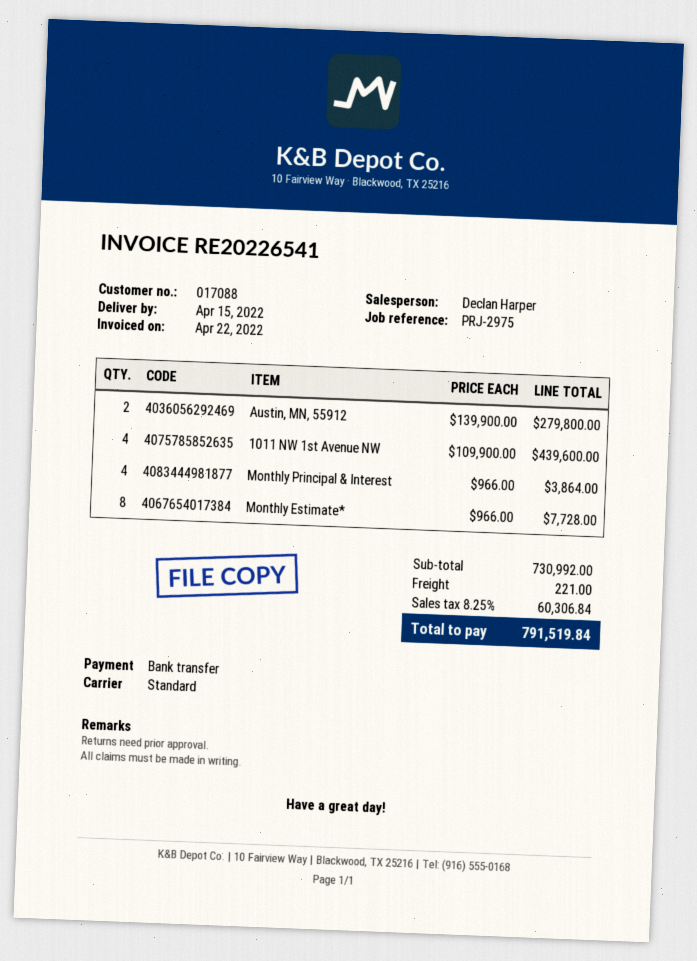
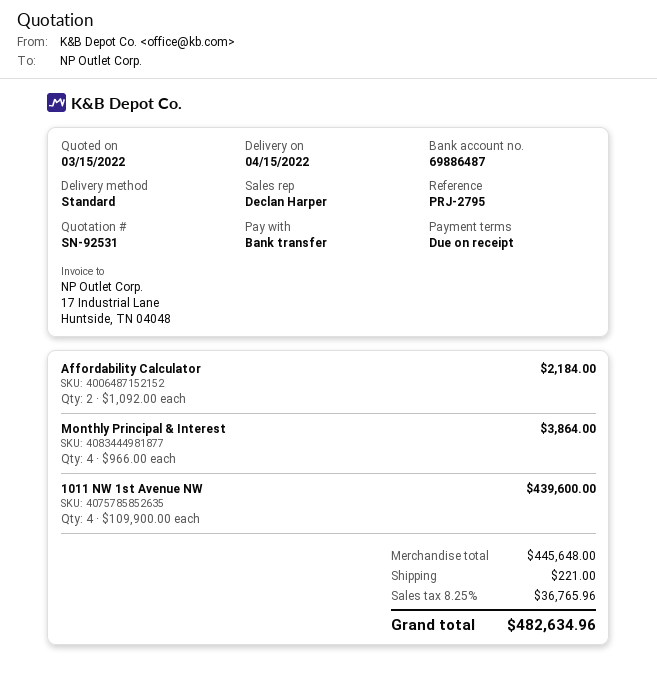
reference: PRJ-2975 -> PRJ-2795
Austin, MN, 55912: 2 x 139900.00 = 279800.00 -> none
Monthly Estimate*: 8 x 966.00 = 7728.00 -> none
Affordability Calculator: none -> 2 x 1092.00 = 2184.00
subtotal: 730992.00 -> 445648.00
tax: 8.25% = 60306.84 -> 8.25% = 36765.96
total: 791519.84 -> 482634.96

